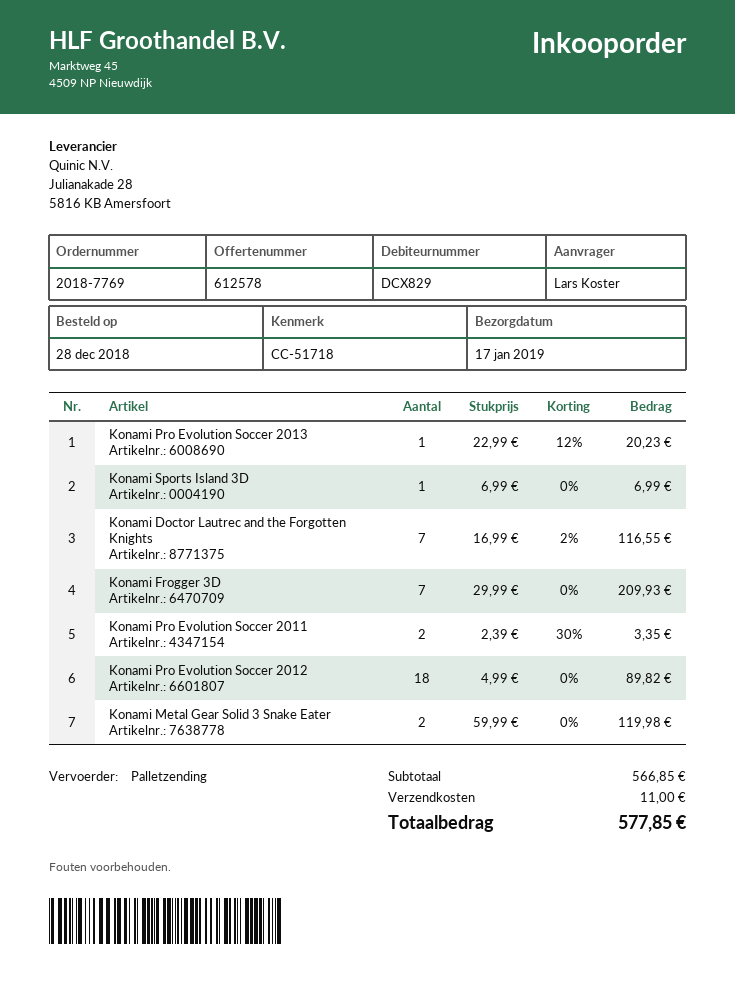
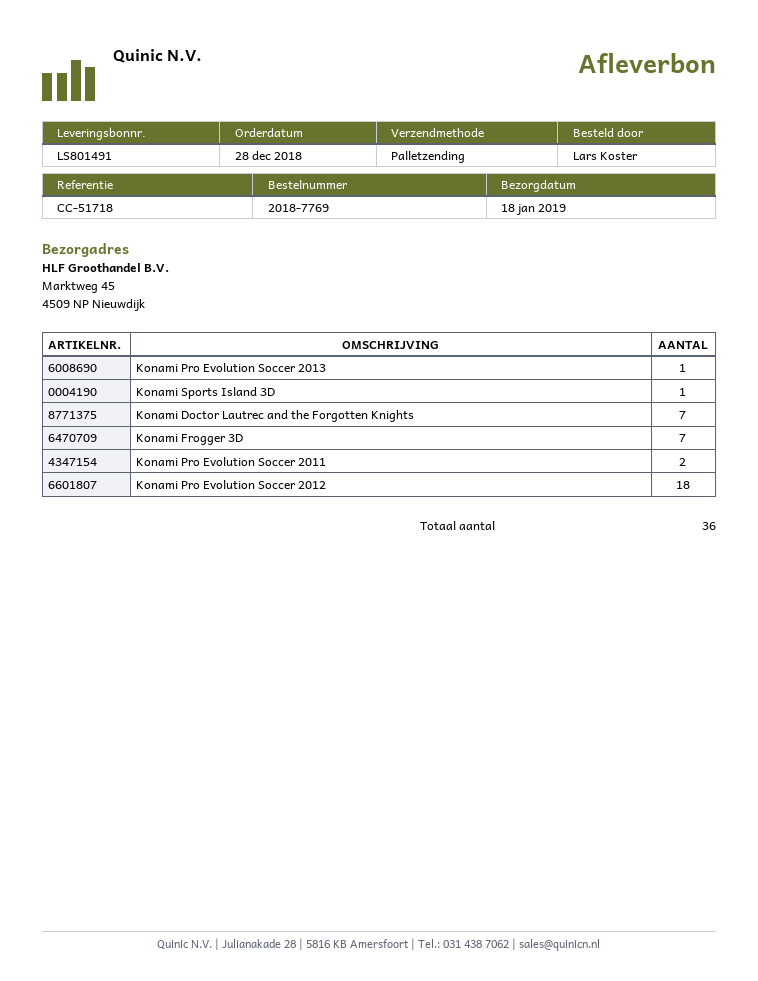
delivery date: 2019-01-17 -> 2019-01-18
Konami Metal Gear Solid 3 Snake Eater: 2 -> none

